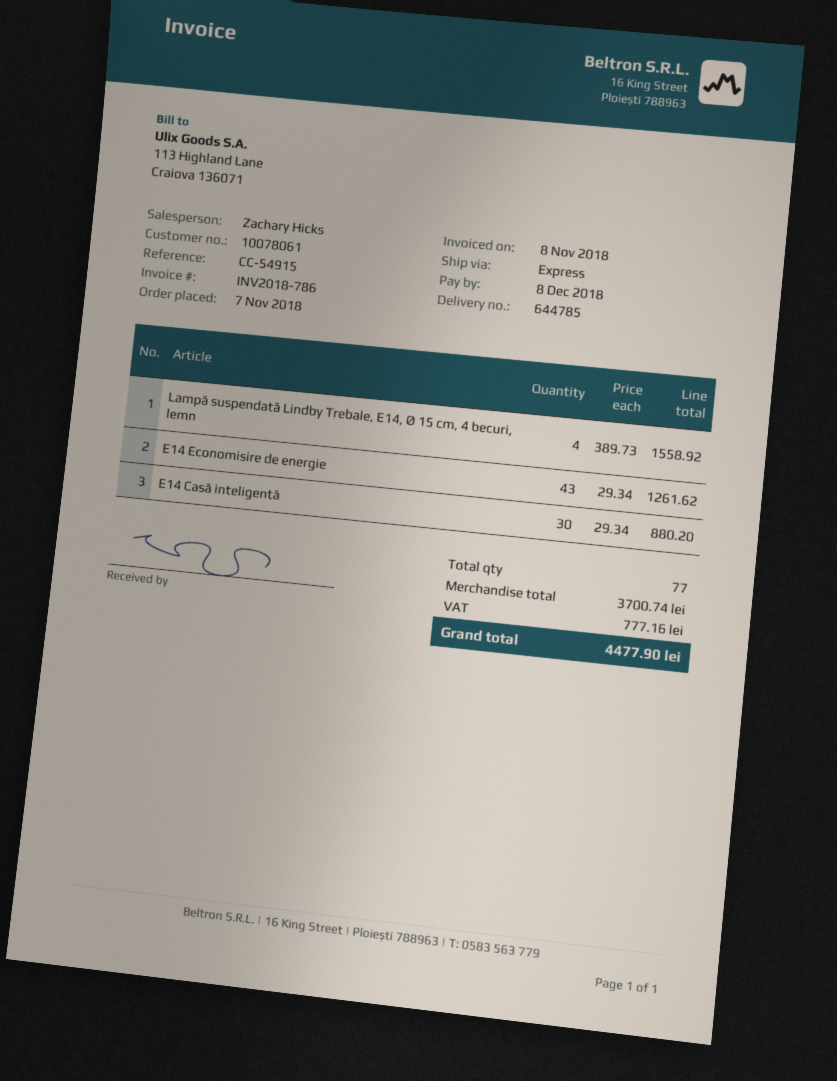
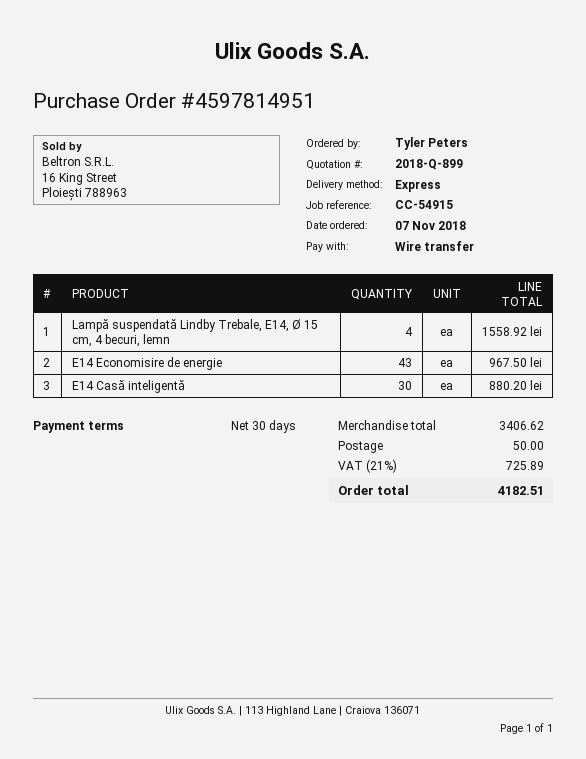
E14 Economisire de energie: 43 for 1261.62 -> 43 for 967.50
subtotal: 3700.74 -> 3406.62
shipping: none -> 50.00
tax: 777.16 -> 725.89
total: 4477.90 -> 4182.51

